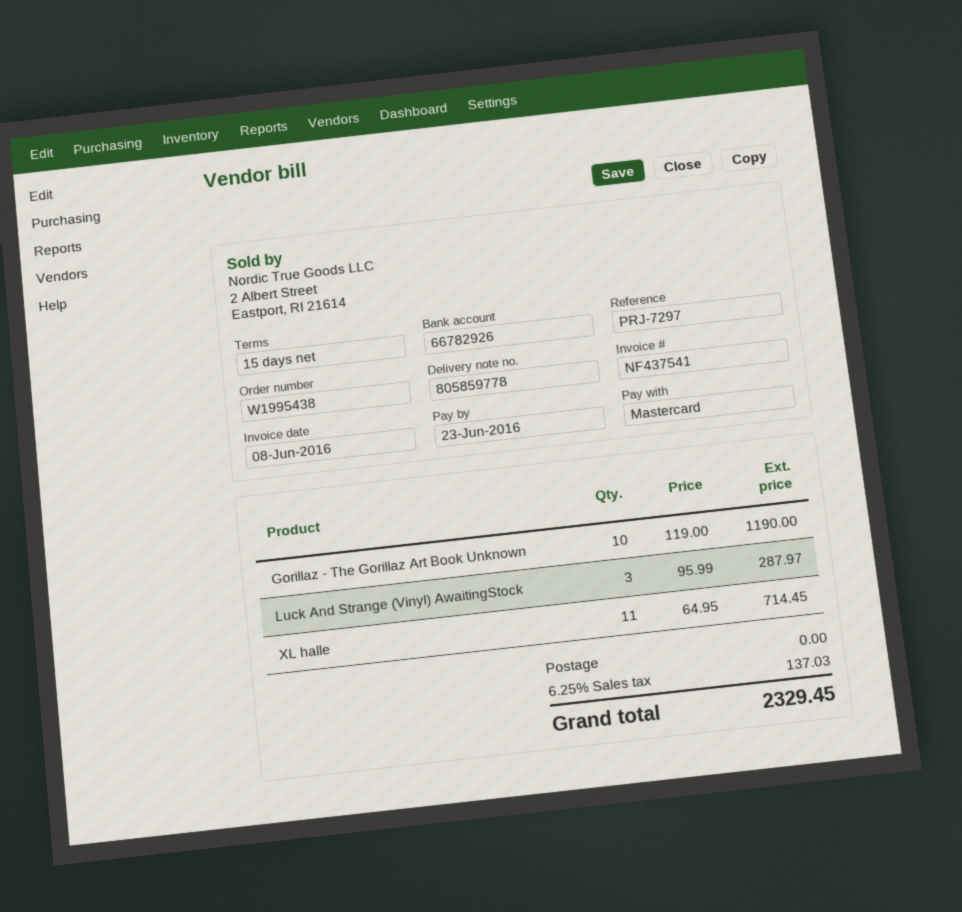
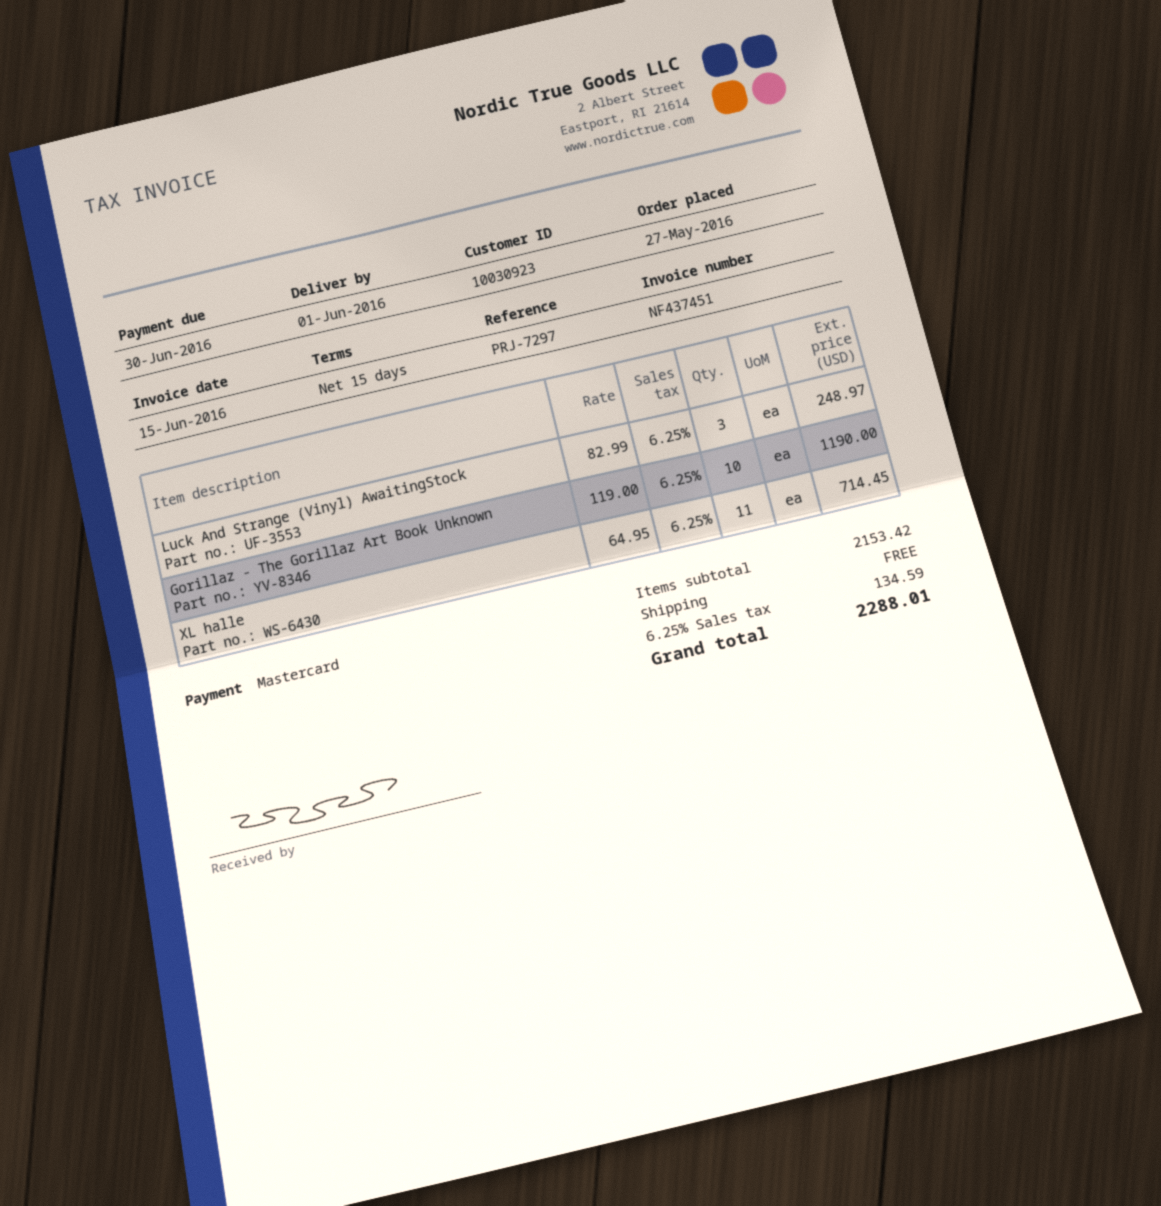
invoice number: NF437541 -> NF437451
invoice date: 2016-06-08 -> 2016-06-15
due date: 2016-06-23 -> 2016-06-30
Luck And Strange (Vinyl) AwaitingStock: 3 x 95.99 = 287.97 -> 3 x 82.99 = 248.97
tax: 6.25% = 137.03 -> 6.25% = 134.59
total: 2329.45 -> 2288.01

